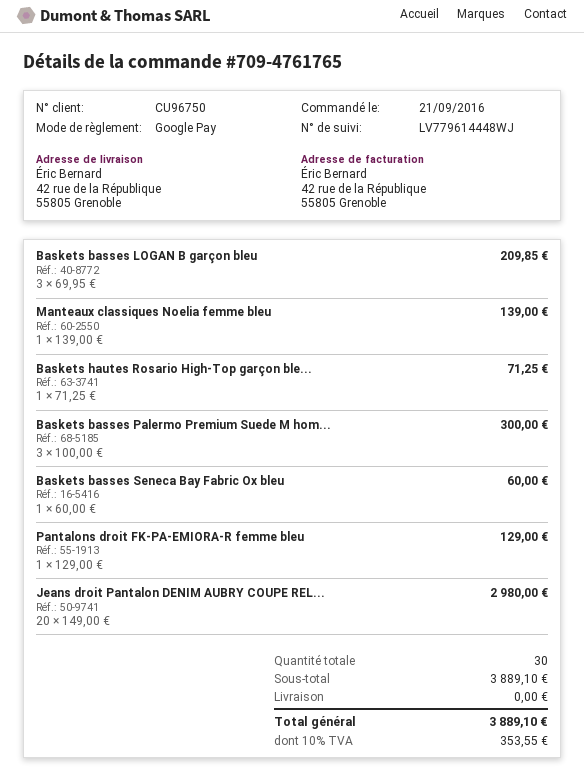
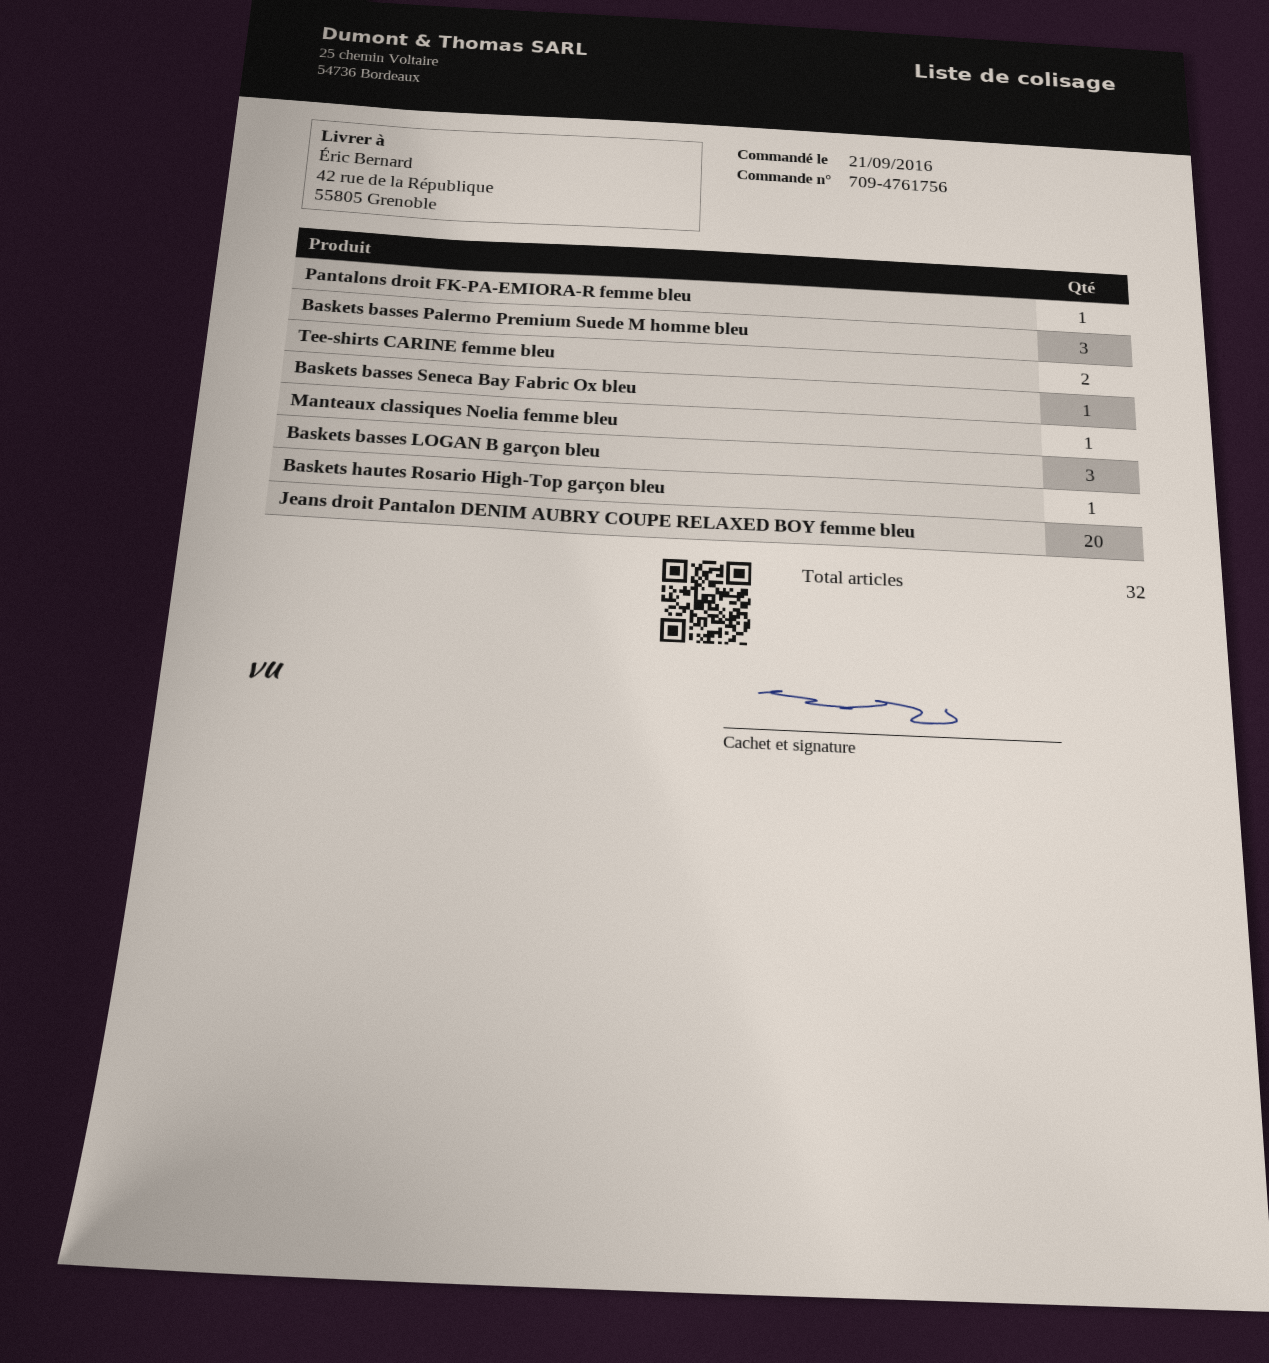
order number: 709-4761765 -> 709-4761756
Tee-shirts CARINE femme bleu: none -> 2
total quantity: 30 -> 32

